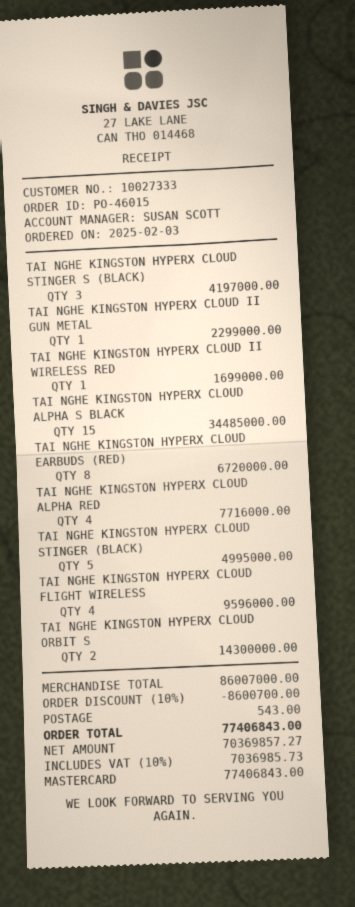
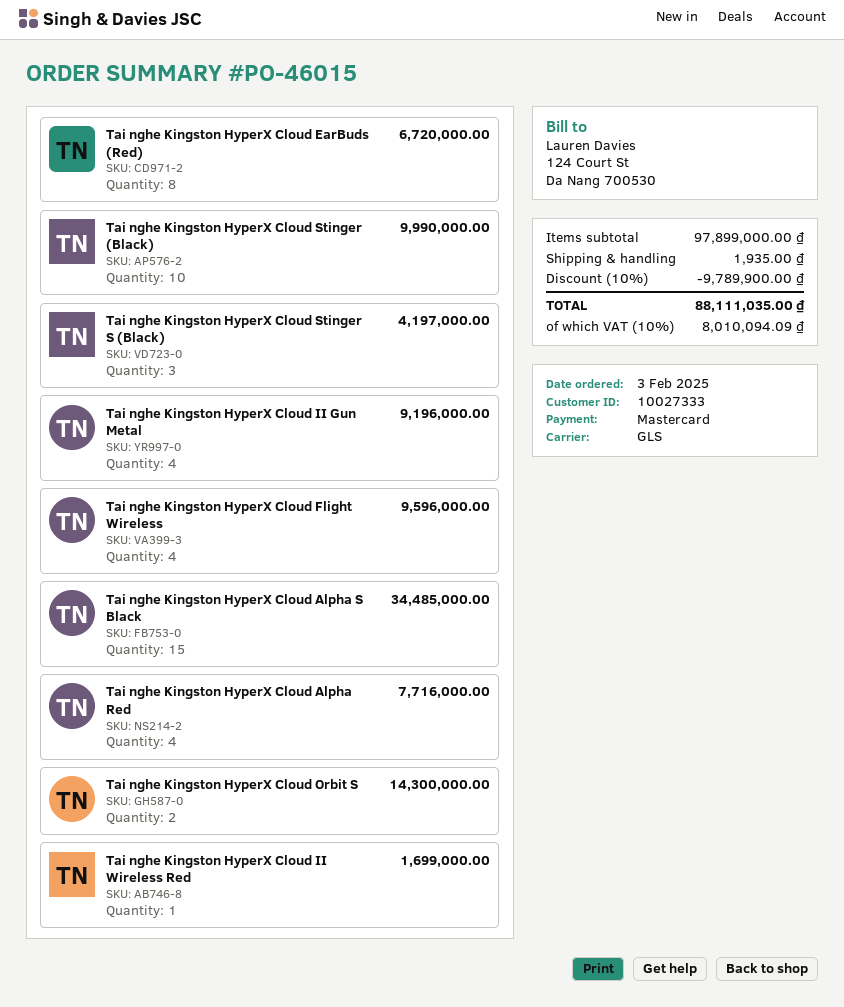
TAI NGHE KINGSTON HYPERX CLOUD II GUN METAL: 1 for 2299000.00 -> 4 for 9196000.00
TAI NGHE KINGSTON HYPERX CLOUD STINGER (BLACK): 5 for 4995000.00 -> 10 for 9990000.00
subtotal: 86007000.00 -> 97899000.00
discount: 10% = 8600700.00 -> 10% = 9789900.00
shipping: 543.00 -> 1935.00
tax: 10% = 7036985.73 -> 10% = 8010094.09
total: 77406843.00 -> 88111035.00

